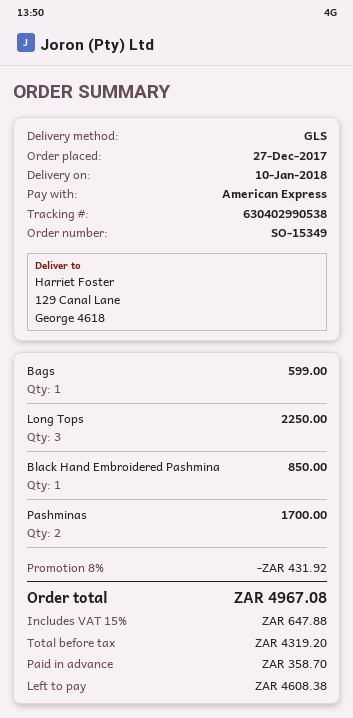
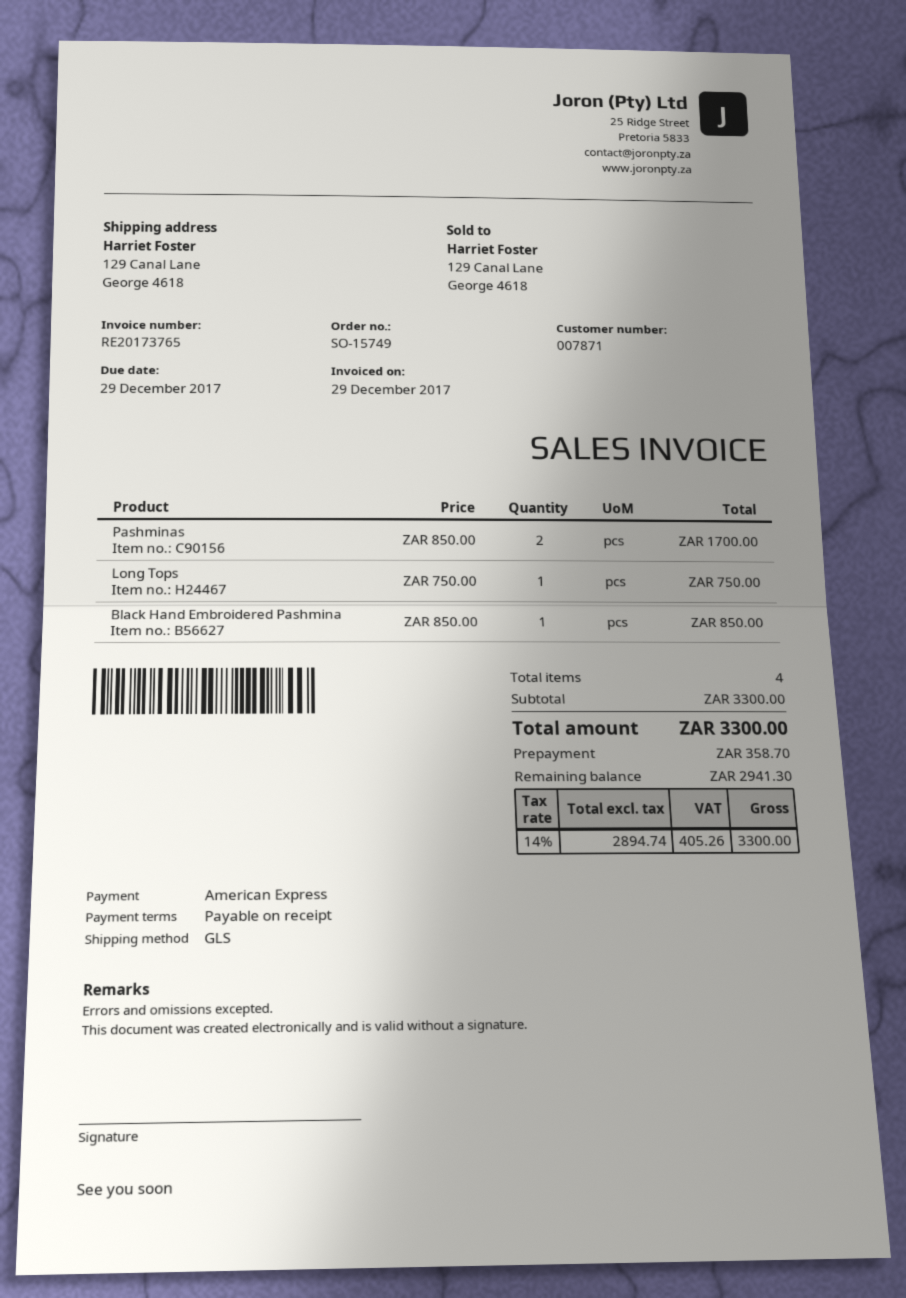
order number: SO-15349 -> SO-15749
Bags: 1 for 599.00 -> none
Long Tops: 3 for 2250.00 -> 1 for 750.00
discount: 8% = 431.92 -> none
net: 4319.20 -> 2894.74
tax: 15% = 647.88 -> 14% = 405.26
total: 4967.08 -> 3300.00
balance: 4608.38 -> 2941.30

